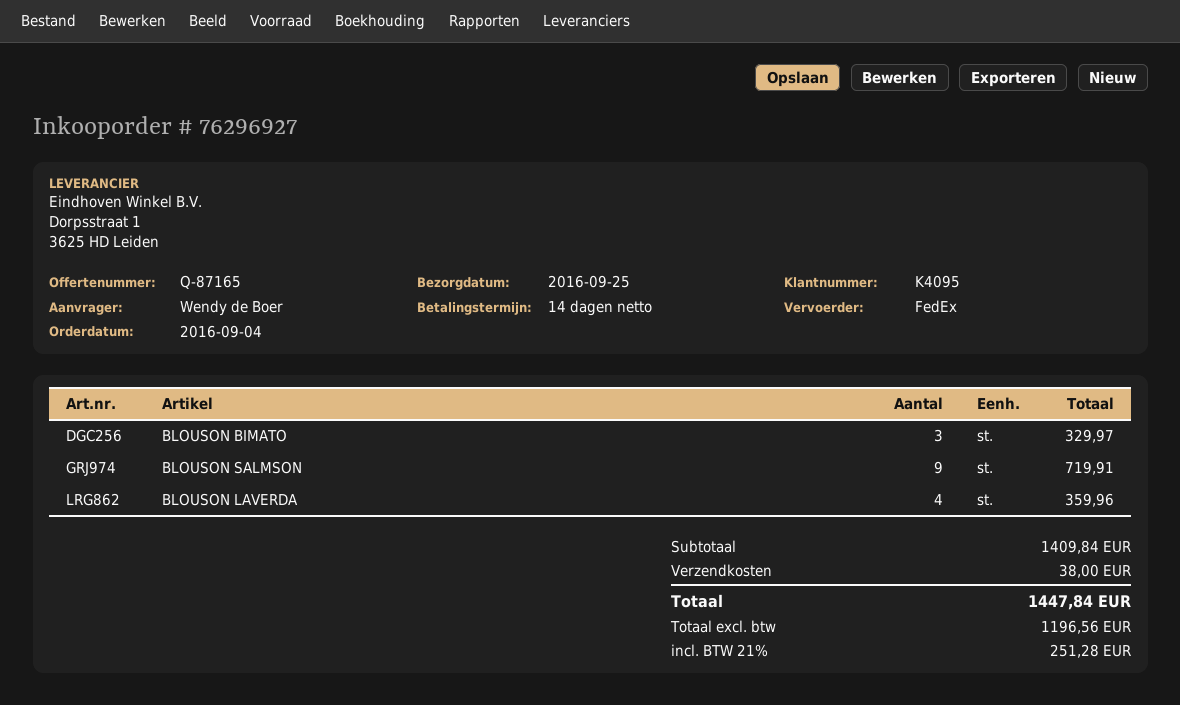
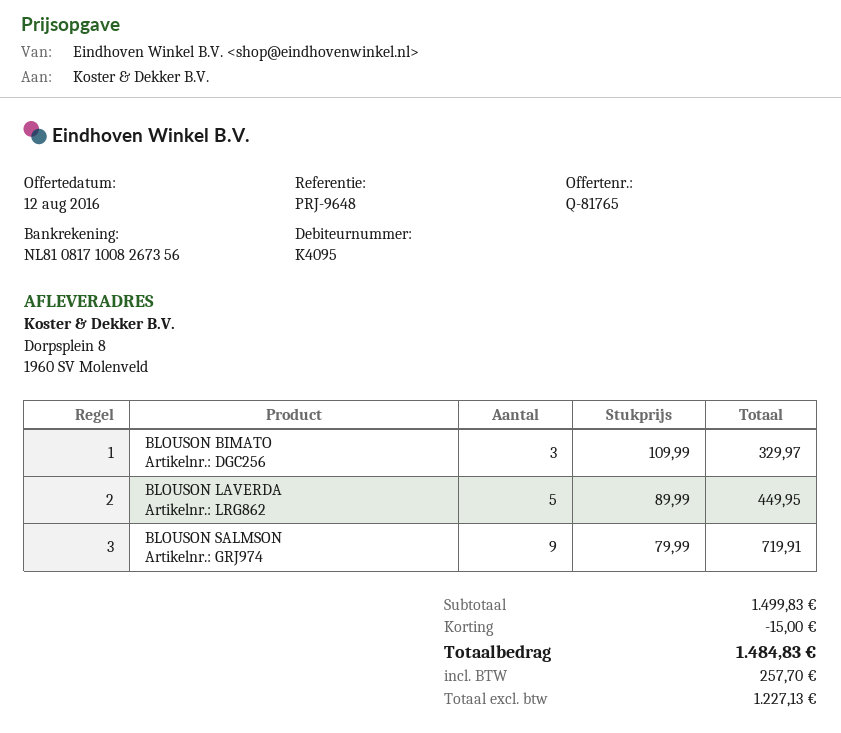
quote number: Q-87165 -> Q-81765
BLOUSON LAVERDA: 4 for 359.96 -> 5 for 449.95
subtotal: 1409.84 -> 1499.83
discount: none -> 15.00
shipping: 38.00 -> none
net: 1196.56 -> 1227.13
tax: 251.28 -> 257.70
total: 1447.84 -> 1484.83

